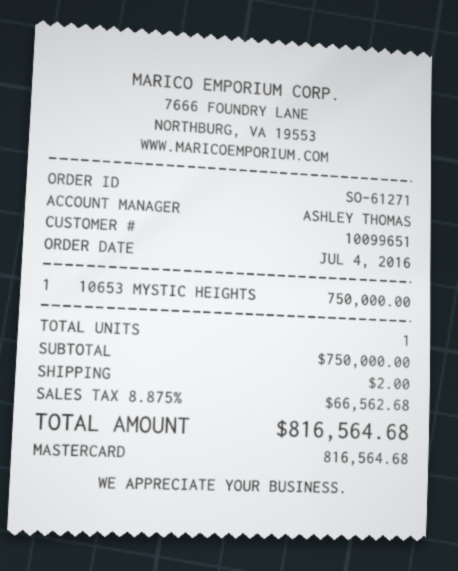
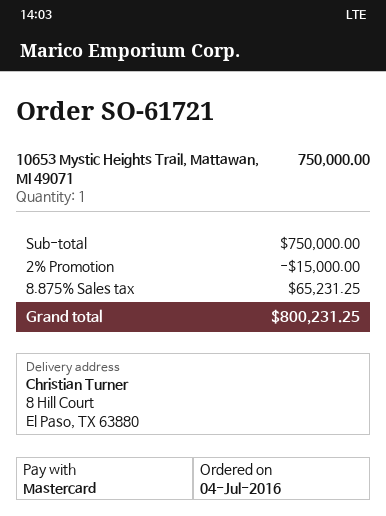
order number: SO-61271 -> SO-61721
discount: none -> 2% = 15000.00
shipping: 2.00 -> none
tax: 8.875% = 66562.68 -> 8.875% = 65231.25
total: 816564.68 -> 800231.25

